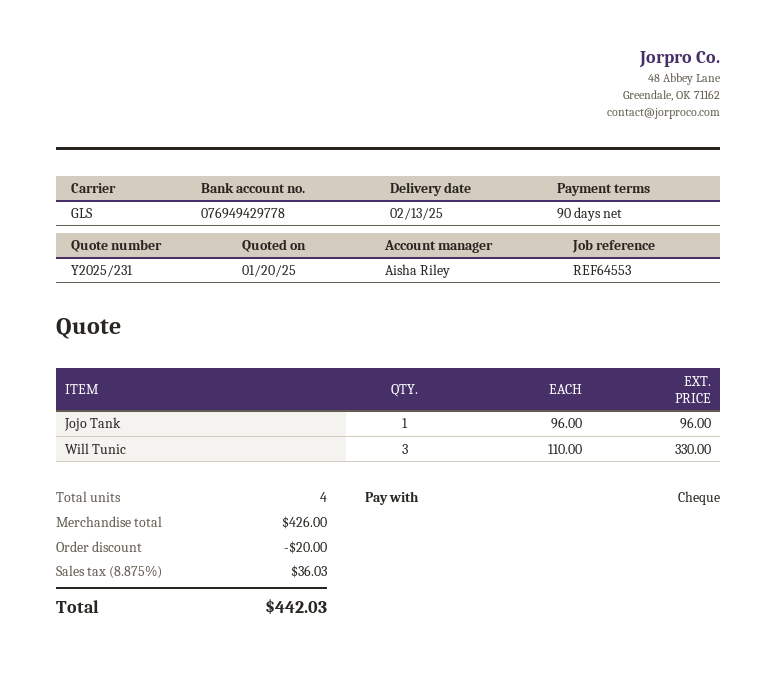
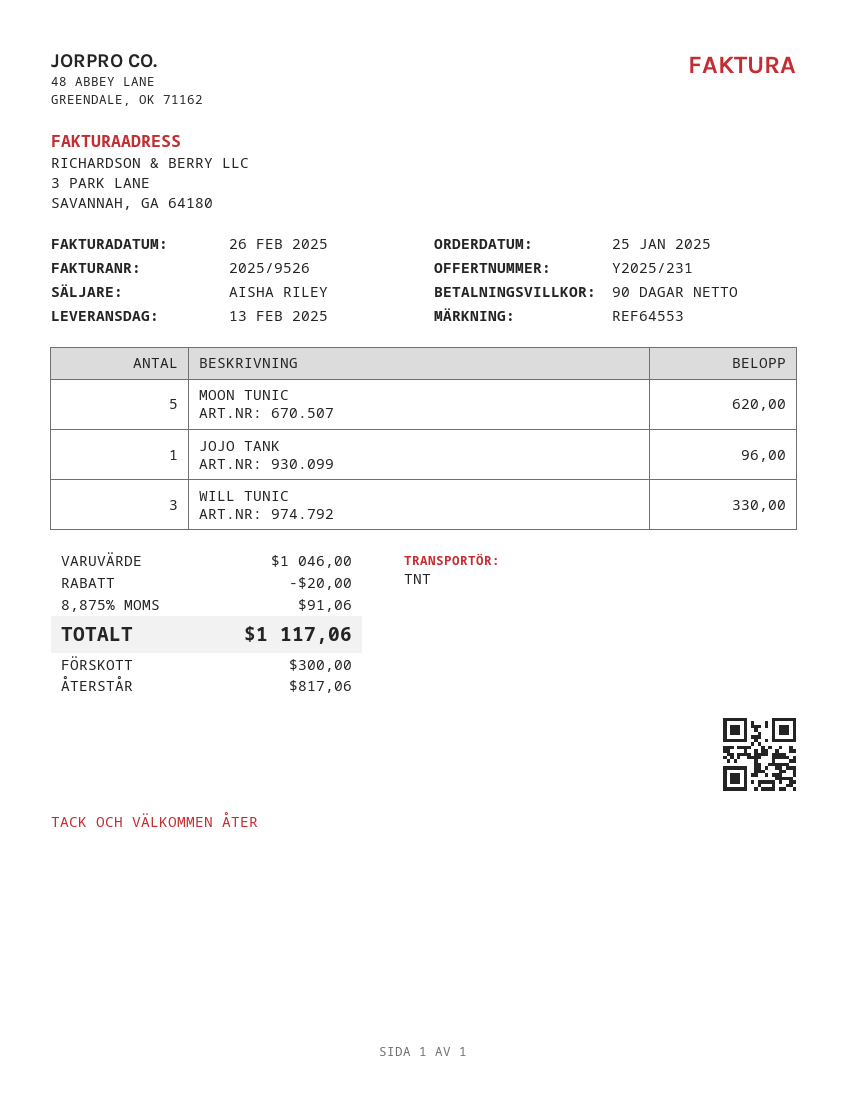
shipping method: GLS -> TNT
MOON TUNIC: none -> 5 for 620.00
subtotal: 426.00 -> 1046.00
tax: 8.875% = 36.03 -> 8.875% = 91.06
total: 442.03 -> 1117.06

